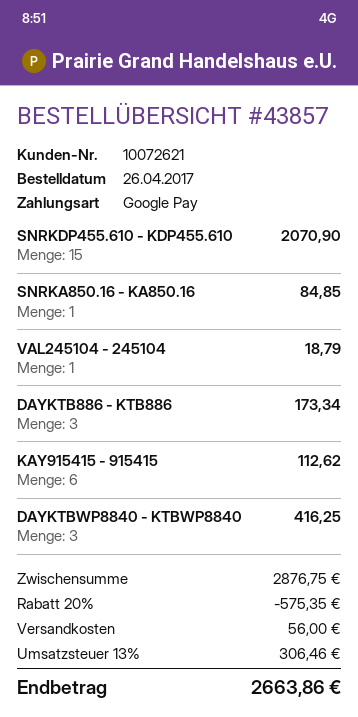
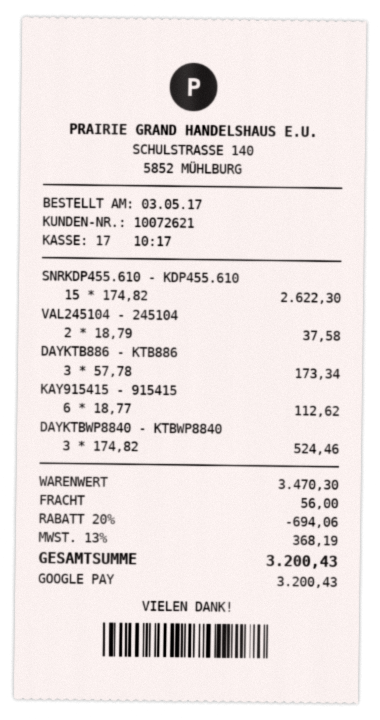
order date: 2017-04-26 -> 2017-05-03
SNRKDP455.610 - KDP455.610: 15 for 2070.90 -> 15 for 2622.30
SNRKA850.16 - KA850.16: 1 for 84.85 -> none
VAL245104 - 245104: 1 for 18.79 -> 2 for 37.58
DAYKTBWP8840 - KTBWP8840: 3 for 416.25 -> 3 for 524.46
subtotal: 2876.75 -> 3470.30
discount: 20% = 575.35 -> 20% = 694.06
tax: 13% = 306.46 -> 13% = 368.19
total: 2663.86 -> 3200.43

